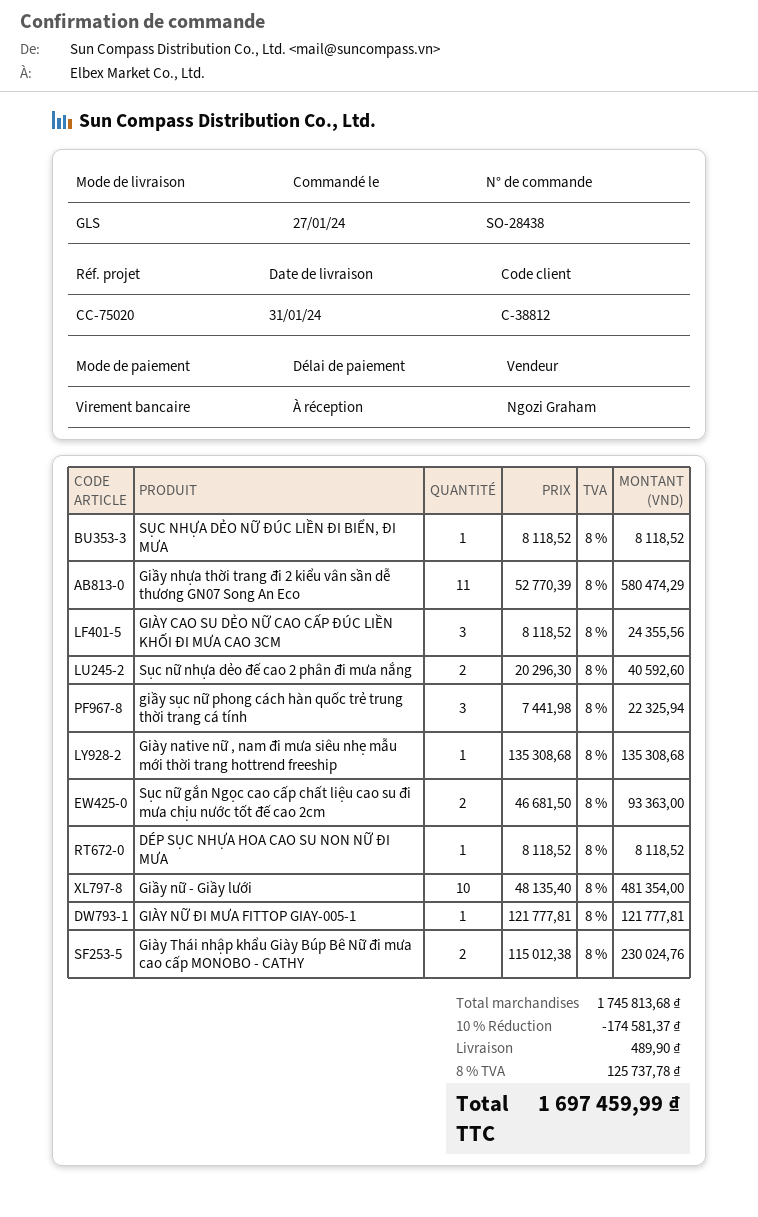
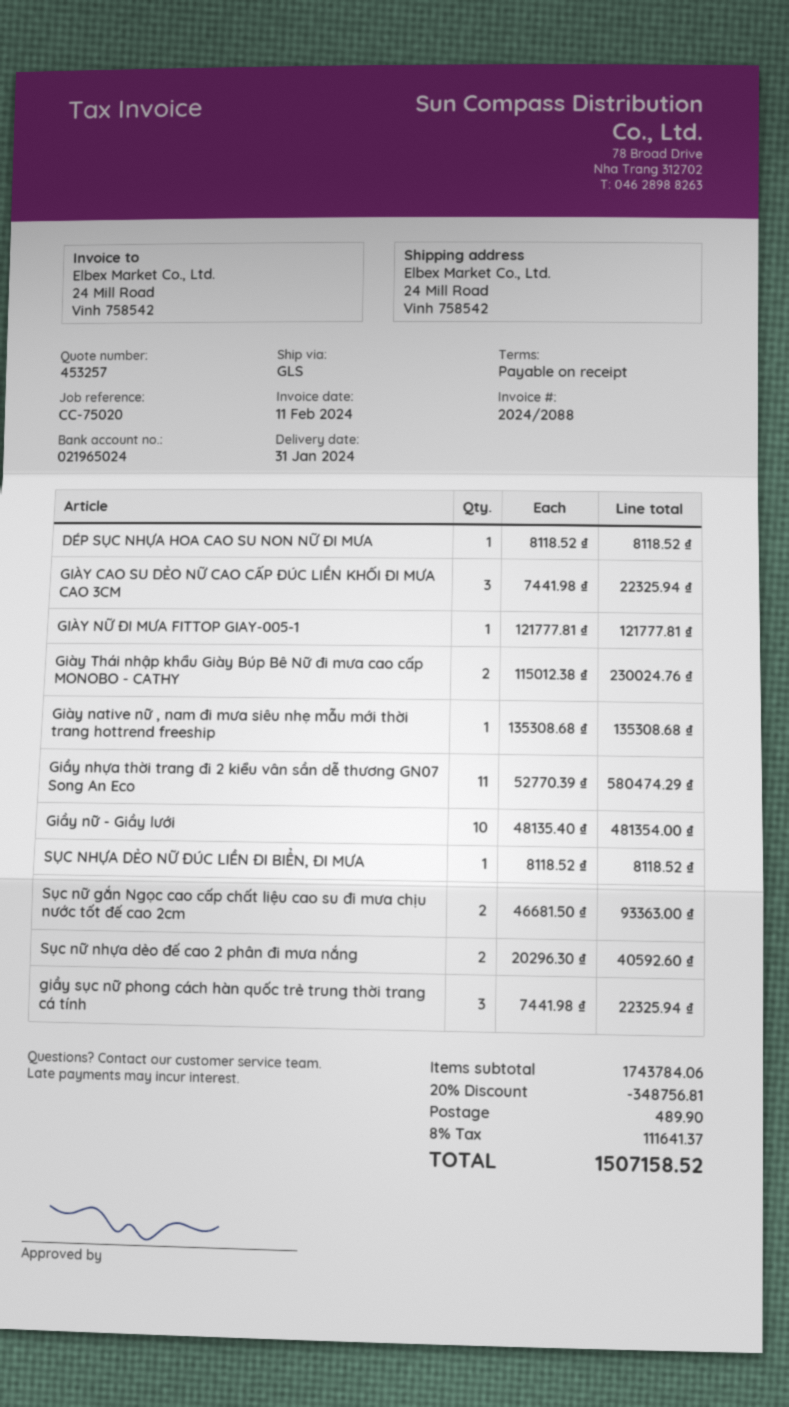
GIÀY CAO SU DẺO NỮ CAO CẤP ĐÚC LIỀN KHỐI ĐI MƯA CAO 3CM: 3 x 8118.52 = 24355.56 -> 3 x 7441.98 = 22325.94
subtotal: 1745813.68 -> 1743784.06
discount: 10% = 174581.37 -> 20% = 348756.81
tax: 8% = 125737.78 -> 8% = 111641.37
total: 1697459.99 -> 1507158.52

